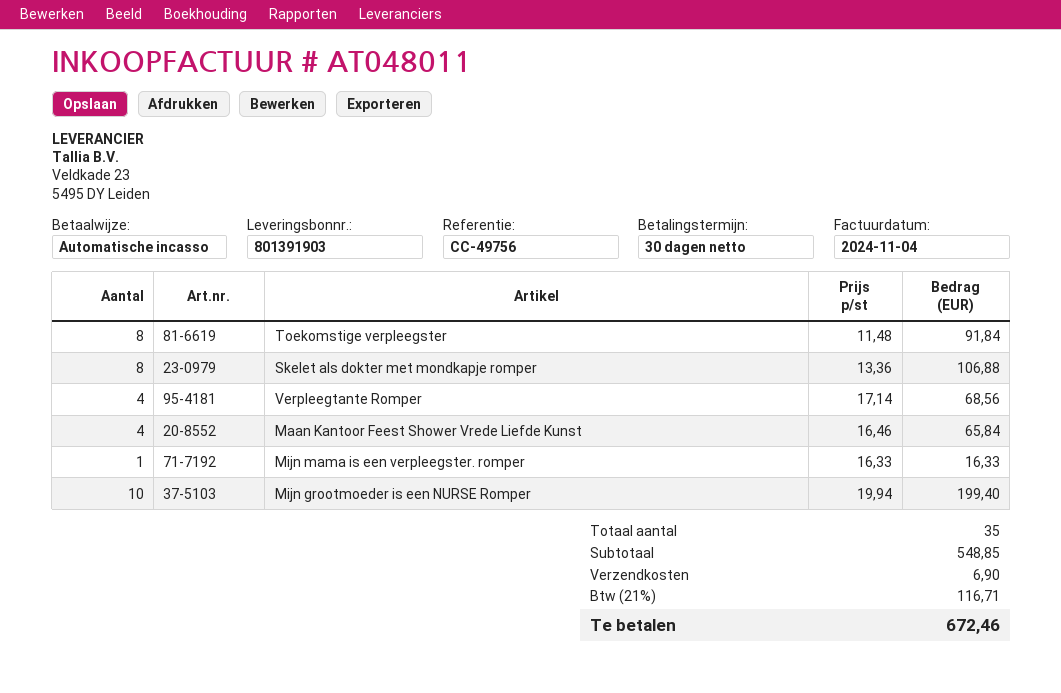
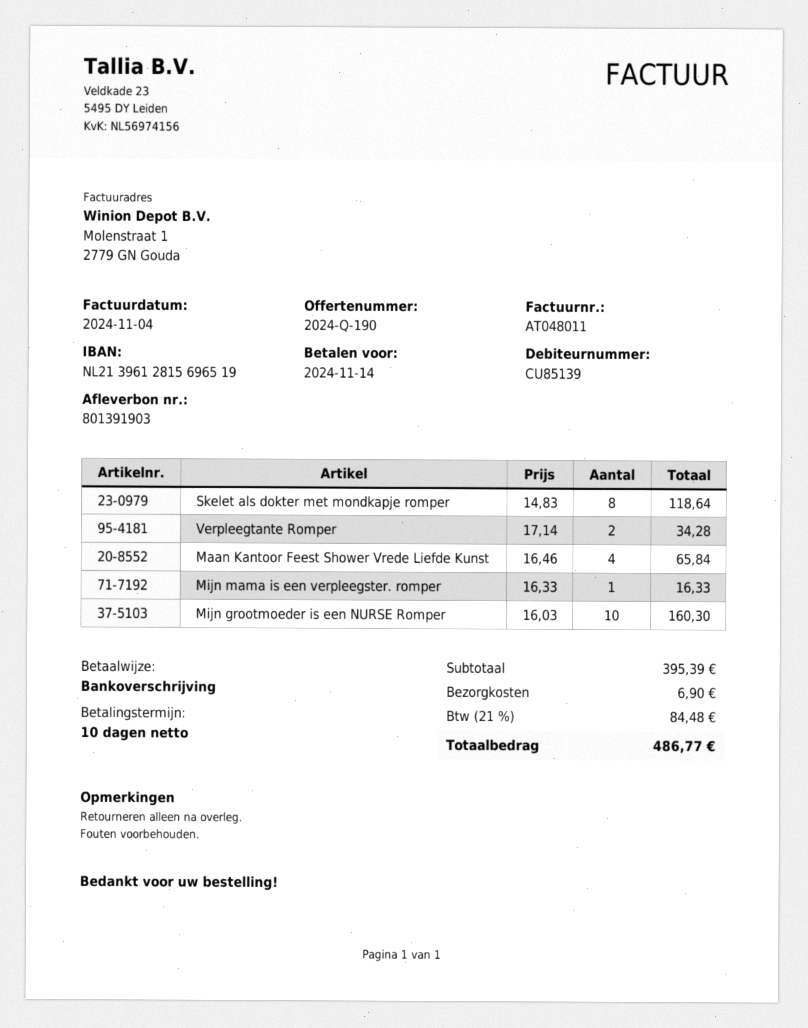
payment terms: 30 days -> 10 days
payment method: direct debit -> bank transfer
Toekomstige verpleegster: 8 x 11.48 = 91.84 -> none
Skelet als dokter met mondkapje romper: 8 x 13.36 = 106.88 -> 8 x 14.83 = 118.64
Verpleegtante Romper: 4 x 17.14 = 68.56 -> 2 x 17.14 = 34.28
Mijn grootmoeder is een NURSE Romper: 10 x 19.94 = 199.40 -> 10 x 16.03 = 160.30
subtotal: 548.85 -> 395.39
tax: 21% = 116.71 -> 21% = 84.48
total: 672.46 -> 486.77

